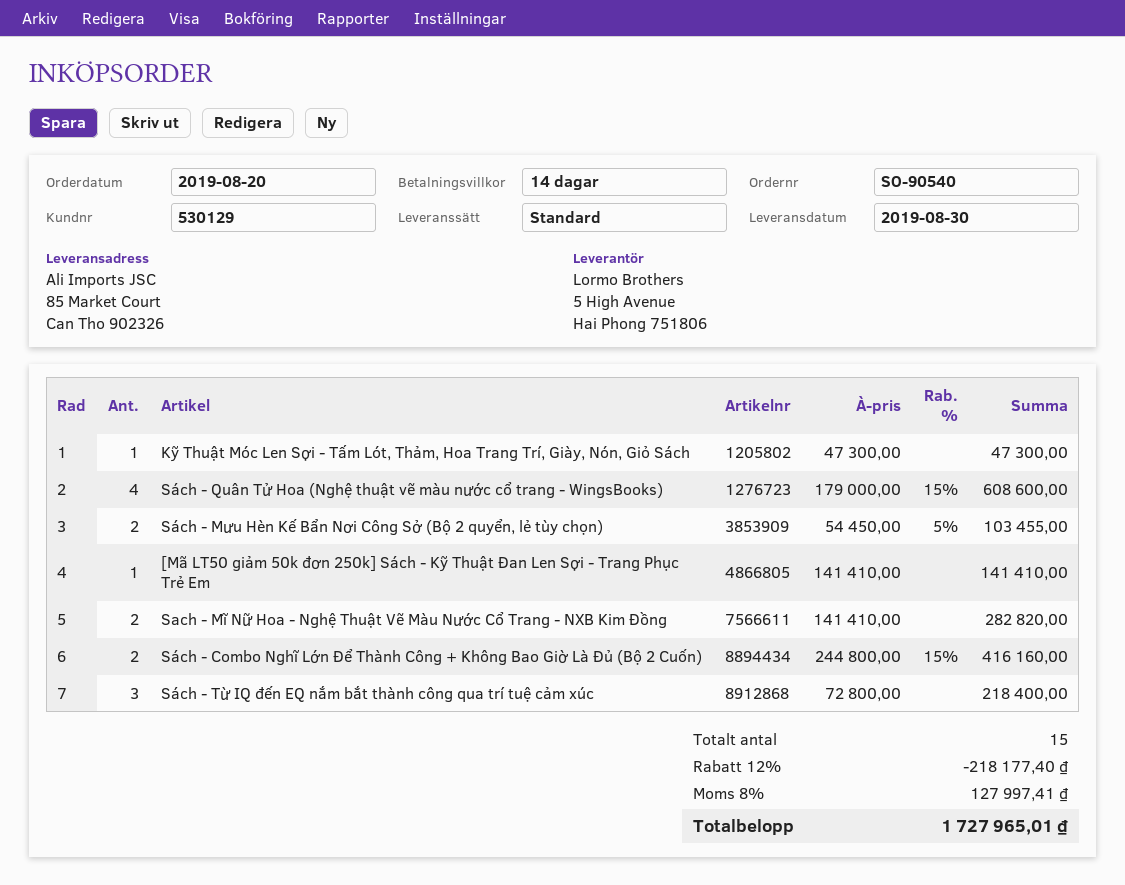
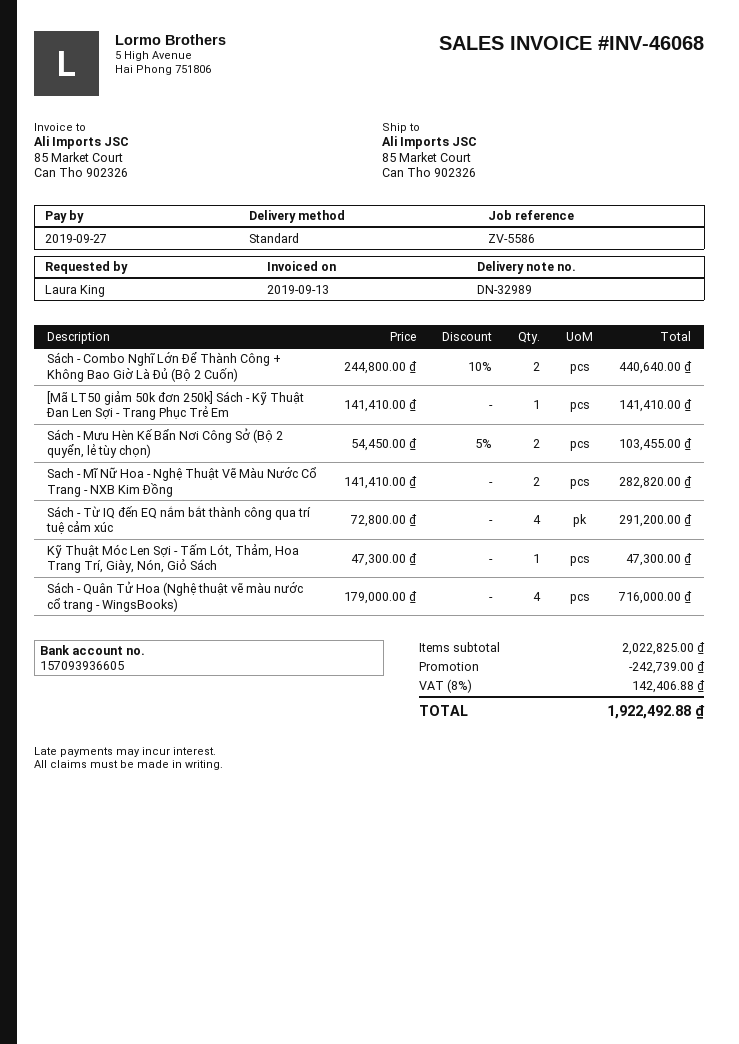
Sách - Quân Tử Hoa (Nghệ thuật vẽ màu nước cổ trang - WingsBooks): 4 x 179000.00 - 15% = 608600.00 -> 4 x 179000.00 = 716000.00
Sách - Combo Nghĩ Lớn Để Thành Công + Không Bao Giờ Là Đủ (Bộ 2 Cuốn): 2 x 244800.00 - 15% = 416160.00 -> 2 x 244800.00 - 10% = 440640.00
Sách - Từ IQ đến EQ nắm bắt thành công qua trí tuệ cảm xúc: 3 x 72800.00 = 218400.00 -> 4 x 72800.00 = 291200.00
discount: 218177.40 -> 242739.00
tax: 8% = 127997.41 -> 8% = 142406.88
total: 1727965.01 -> 1922492.88

